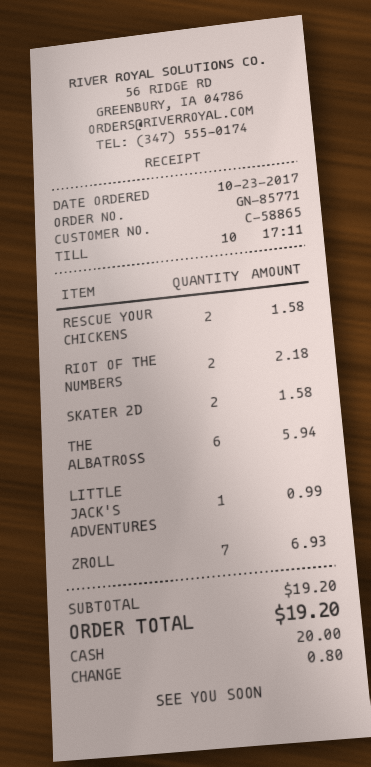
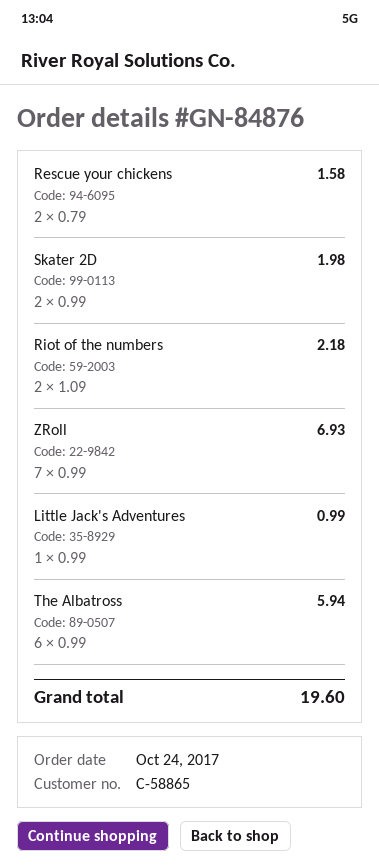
order number: GN-85771 -> GN-84876
order date: 2017-10-23 -> 2017-10-24
SKATER 2D: 2 for 1.58 -> 2 for 1.98
total: 19.20 -> 19.60

